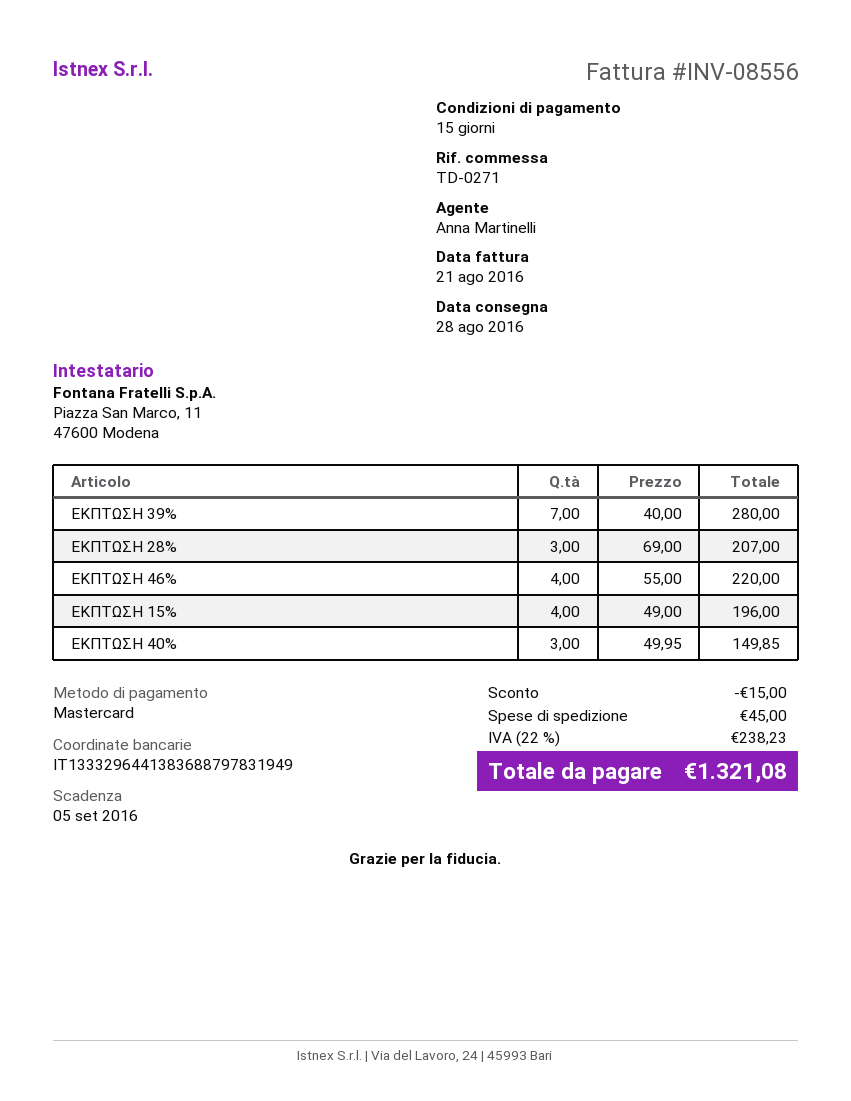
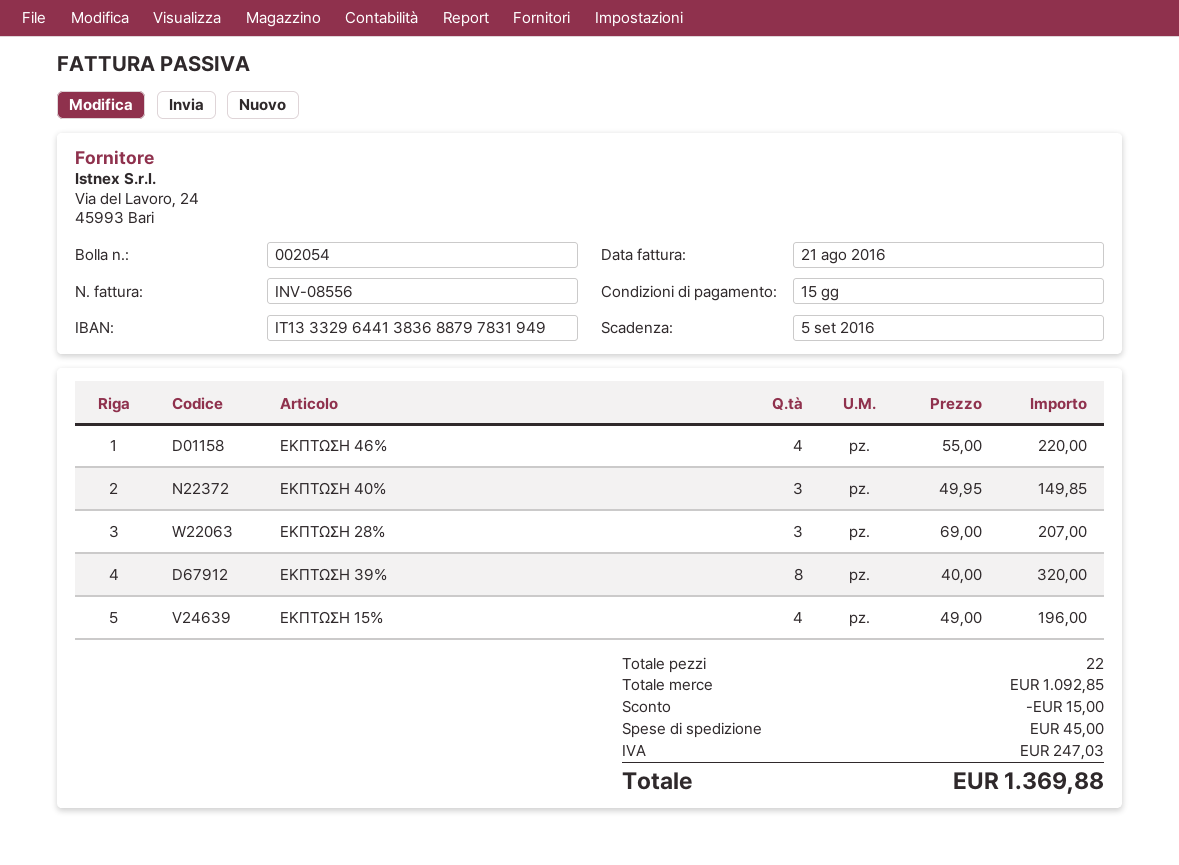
ΕΚΠΤΩΣΗ 39%: 7 x 40.00 = 280.00 -> 8 x 40.00 = 320.00
tax: 238.23 -> 247.03
total: 1321.08 -> 1369.88

